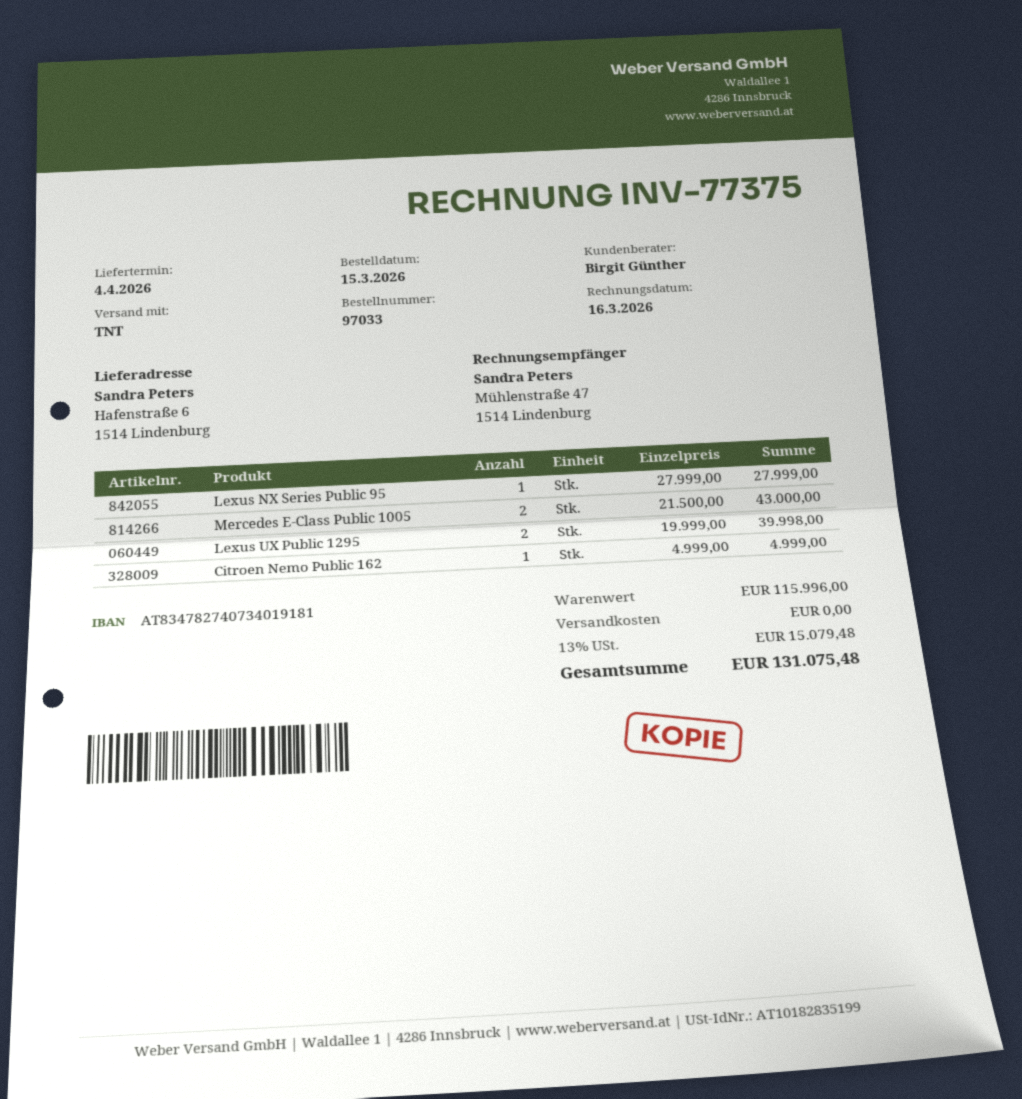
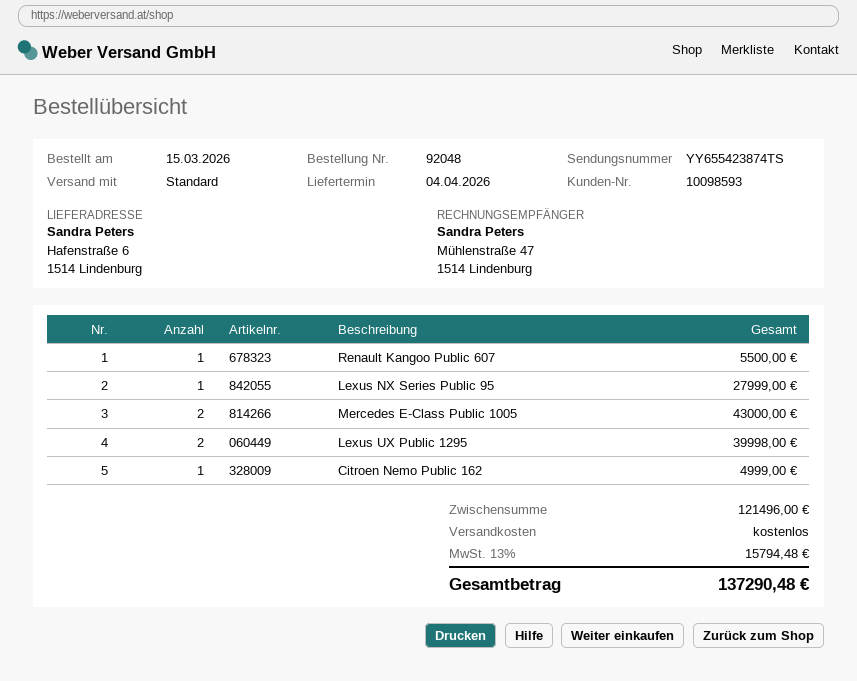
order number: 97033 -> 92048
shipping method: TNT -> standard
Renault Kangoo Public 607: none -> 1 for 5500.00
subtotal: 115996.00 -> 121496.00
tax: 13% = 15079.48 -> 13% = 15794.48
total: 131075.48 -> 137290.48

